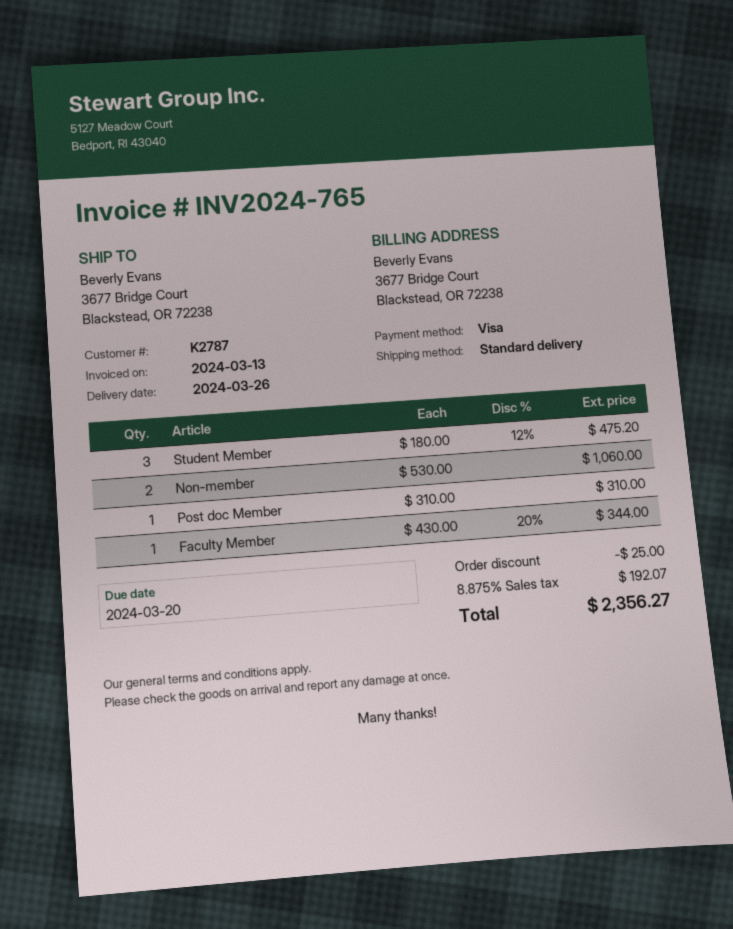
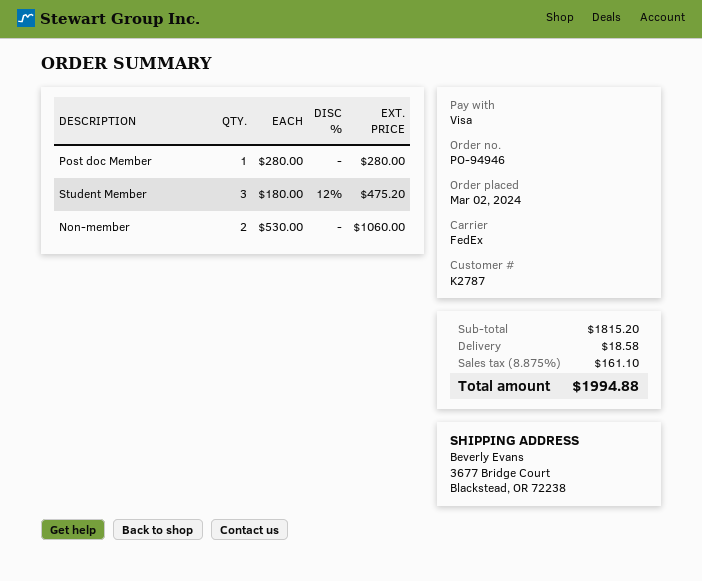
shipping method: standard -> FedEx
Post doc Member: 1 x 310.00 = 310.00 -> 1 x 280.00 = 280.00
Faculty Member: 1 x 430.00 - 20% = 344.00 -> none
discount: 25.00 -> none
shipping: none -> 18.58
tax: 8.875% = 192.07 -> 8.875% = 161.10
total: 2356.27 -> 1994.88

